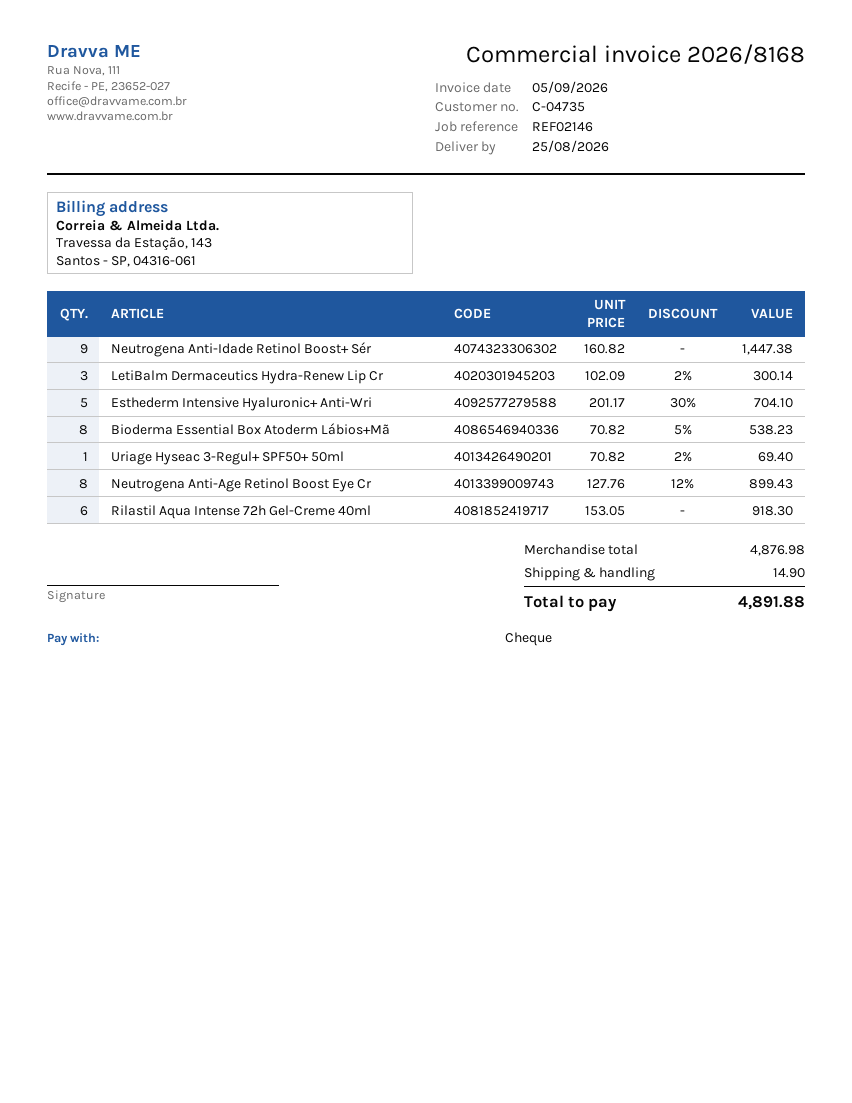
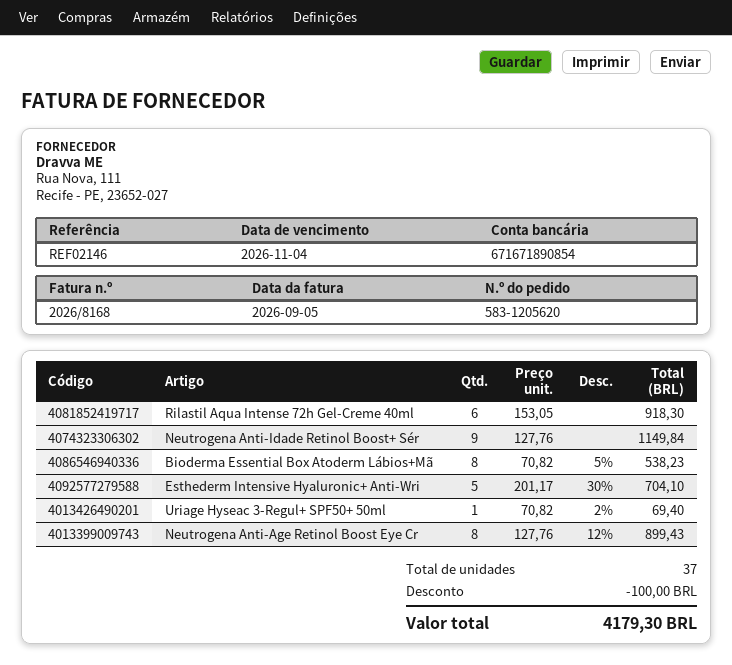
Neutrogena Anti-Idade Retinol Boost+ Sér: 9 x 160.82 = 1447.38 -> 9 x 127.76 = 1149.84
LetiBalm Dermaceutics Hydra-Renew Lip Cr: 3 x 102.09 - 2% = 300.14 -> none
discount: none -> 100.00
shipping: 14.90 -> none
total: 4891.88 -> 4179.30

